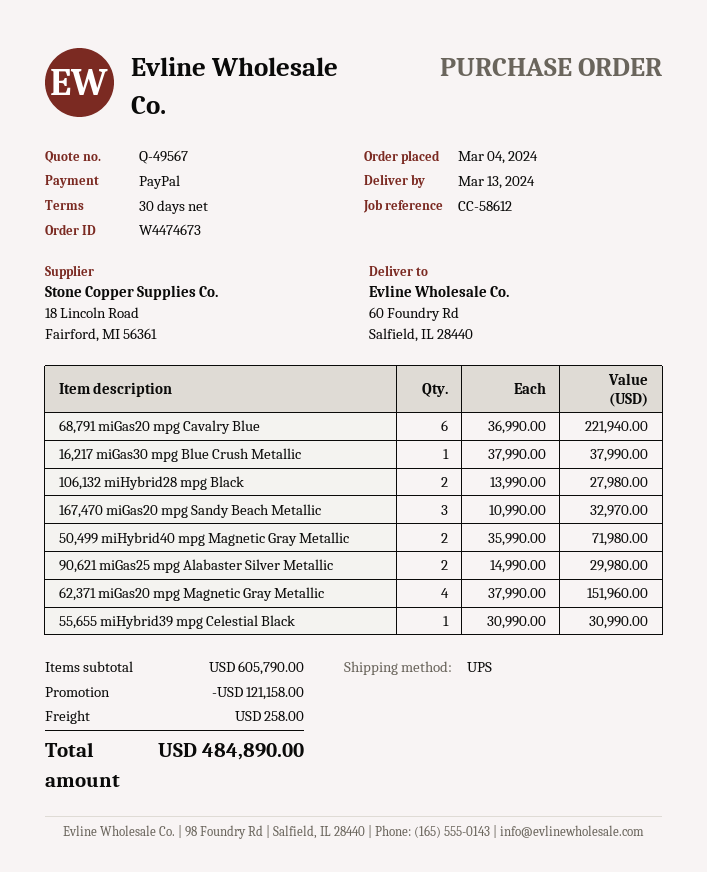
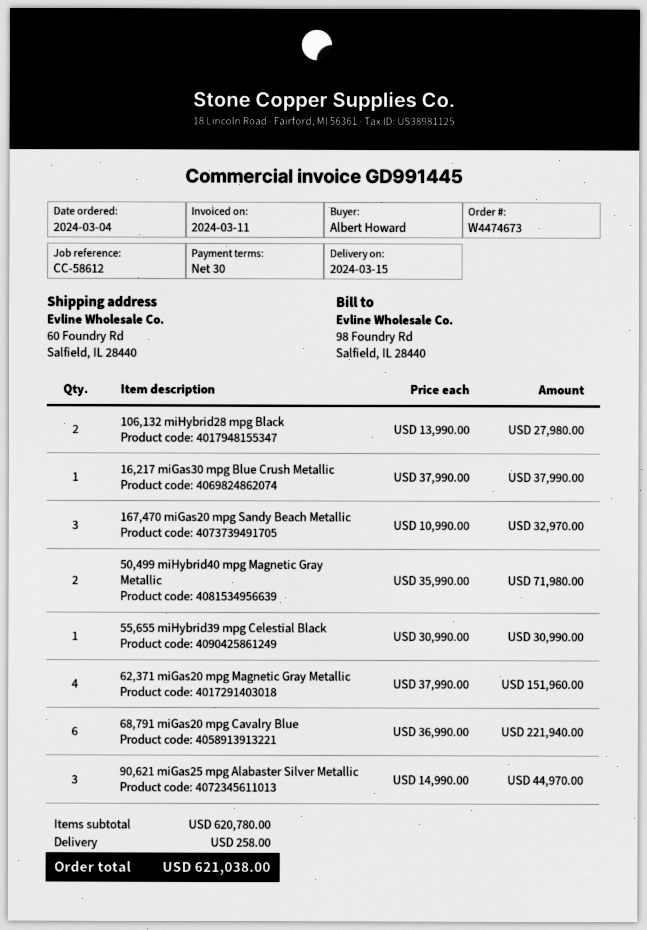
delivery date: 2024-03-13 -> 2024-03-15
90,621 miGas25 mpg Alabaster Silver Metallic: 2 x 14990.00 = 29980.00 -> 3 x 14990.00 = 44970.00
subtotal: 605790.00 -> 620780.00
discount: 121158.00 -> none
total: 484890.00 -> 621038.00

